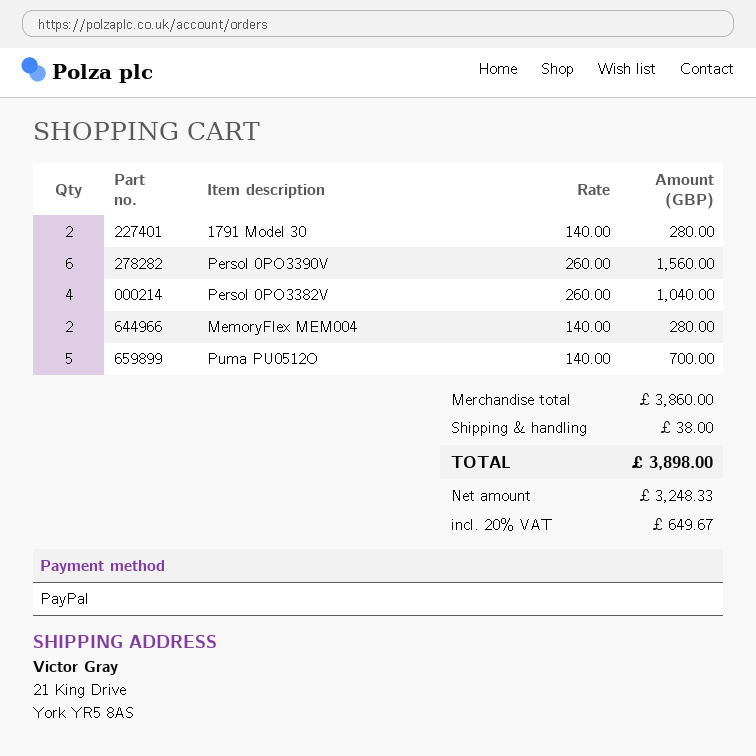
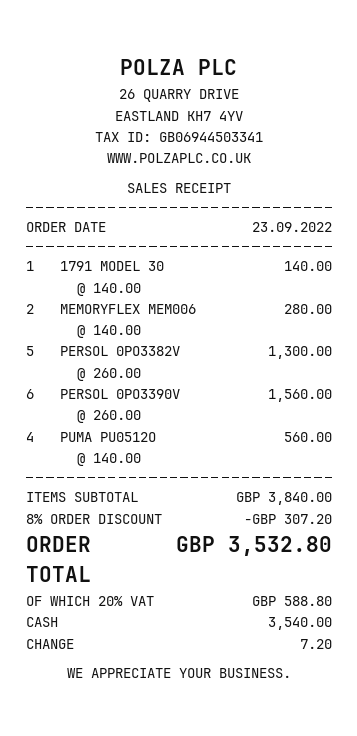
payment method: PayPal -> cash
1791 Model 30: 2 x 140.00 = 280.00 -> 1 x 140.00 = 140.00
Persol 0PO3382V: 4 x 260.00 = 1040.00 -> 5 x 260.00 = 1300.00
MemoryFlex MEM004: 2 x 140.00 = 280.00 -> none
Puma PU0512O: 5 x 140.00 = 700.00 -> 4 x 140.00 = 560.00
MEMORYFLEX MEM006: none -> 2 x 140.00 = 280.00
subtotal: 3860.00 -> 3840.00
discount: none -> 8% = 307.20
shipping: 38.00 -> none
tax: 20% = 649.67 -> 20% = 588.80
total: 3898.00 -> 3532.80

